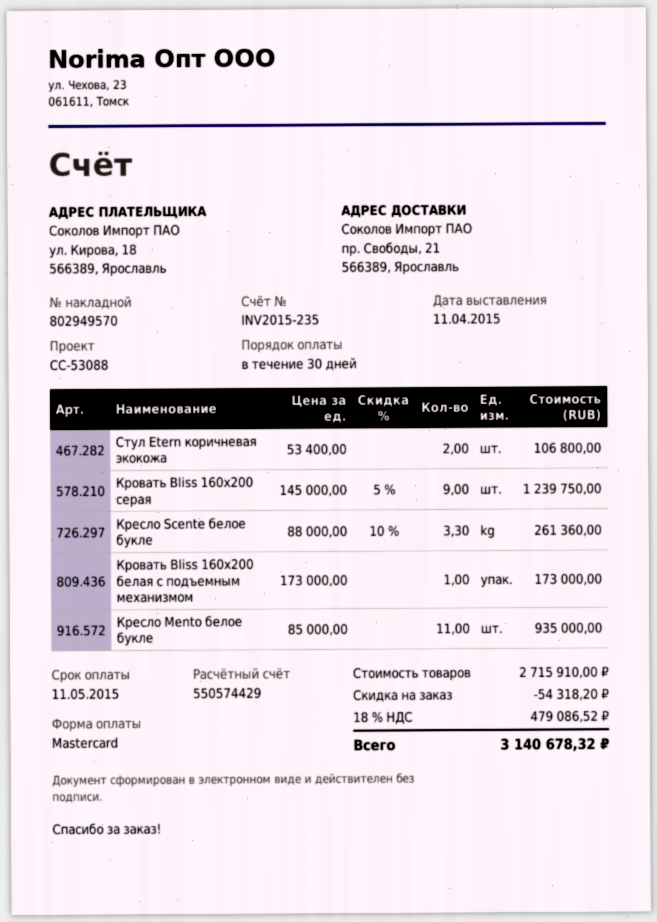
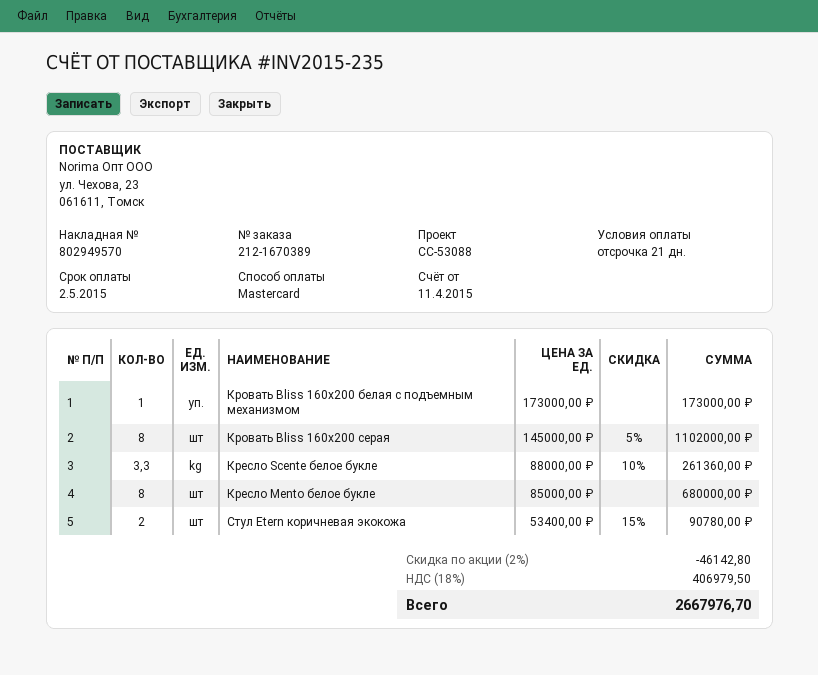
payment terms: 30 days -> 21 days
due date: 2015-05-11 -> 2015-05-02
Стул Etern коричневая экокожа: 2 x 53400.00 = 106800.00 -> 2 x 53400.00 - 15% = 90780.00
Кровать Bliss 160x200 серая: 9 x 145000.00 - 5% = 1239750.00 -> 8 x 145000.00 - 5% = 1102000.00
Кресло Mento белое букле: 11 x 85000.00 = 935000.00 -> 8 x 85000.00 = 680000.00
discount: 54318.20 -> 46142.80
tax: 18% = 479086.52 -> 18% = 406979.50
total: 3140678.32 -> 2667976.70

